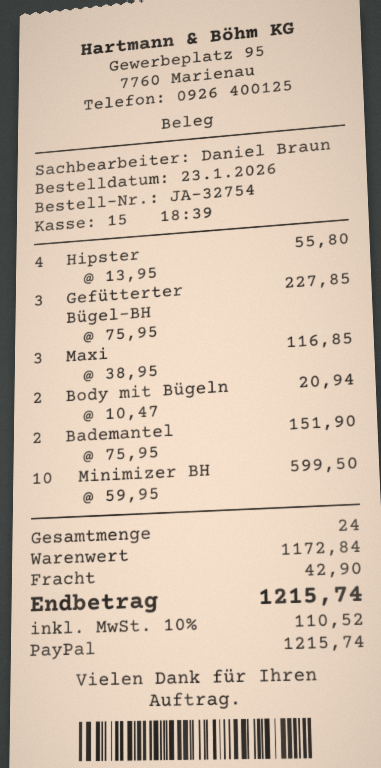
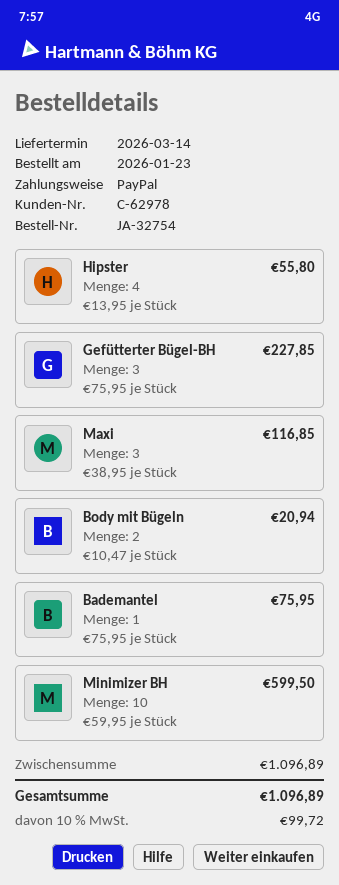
Bademantel: 2 x 75.95 = 151.90 -> 1 x 75.95 = 75.95
subtotal: 1172.84 -> 1096.89
shipping: 42.90 -> none
tax: 10% = 110.52 -> 10% = 99.72
total: 1215.74 -> 1096.89

